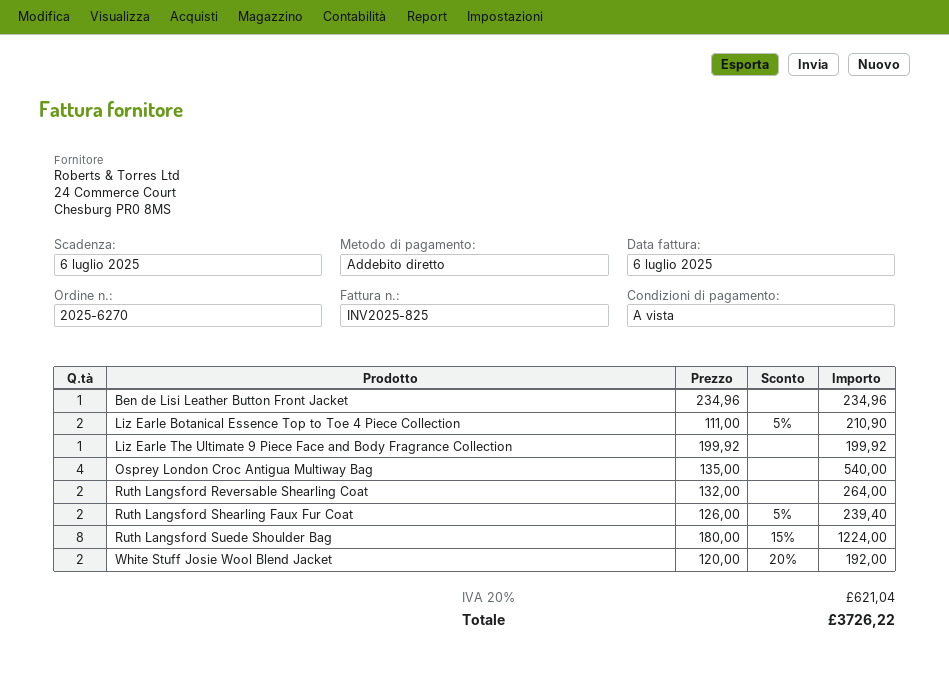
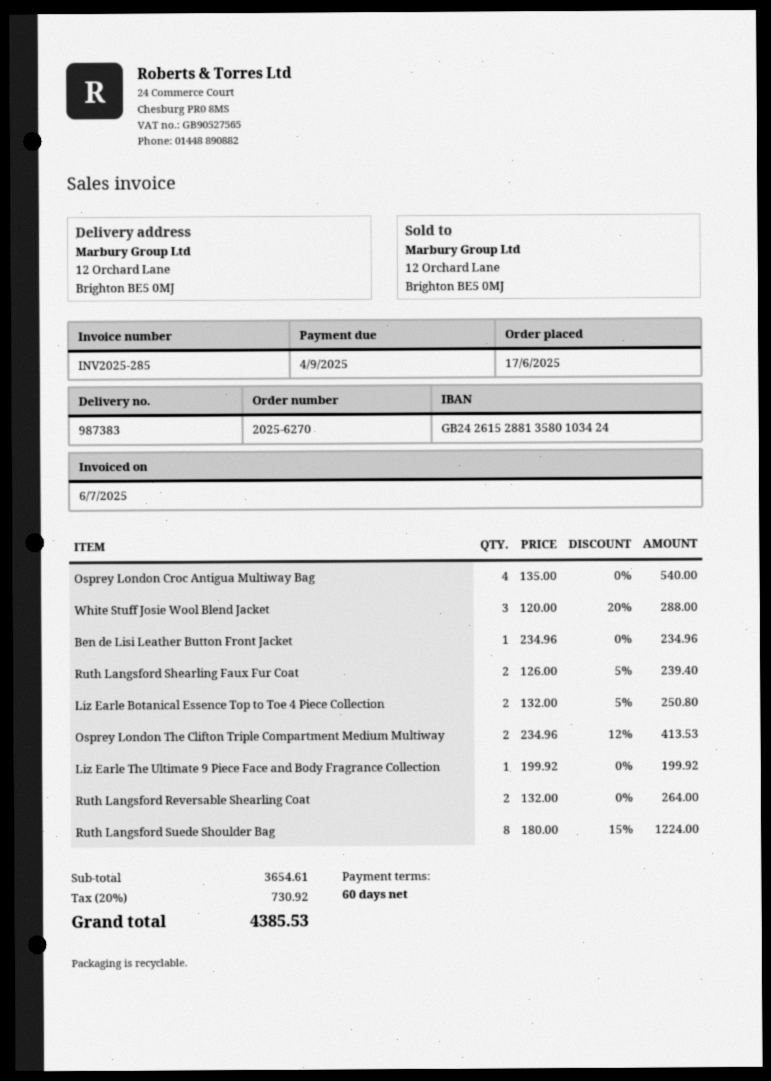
invoice number: INV2025-825 -> INV2025-285
payment terms: on receipt -> 60 days
due date: 2025-07-06 -> 2025-09-04
Liz Earle Botanical Essence Top to Toe 4 Piece Collection: 2 x 111.00 - 5% = 210.90 -> 2 x 132.00 - 5% = 250.80
White Stuff Josie Wool Blend Jacket: 2 x 120.00 - 20% = 192.00 -> 3 x 120.00 - 20% = 288.00
Osprey London The Clifton Triple Compartment Medium Multiway: none -> 2 x 234.96 - 12% = 413.53
tax: 20% = 621.04 -> 20% = 730.92
total: 3726.22 -> 4385.53

